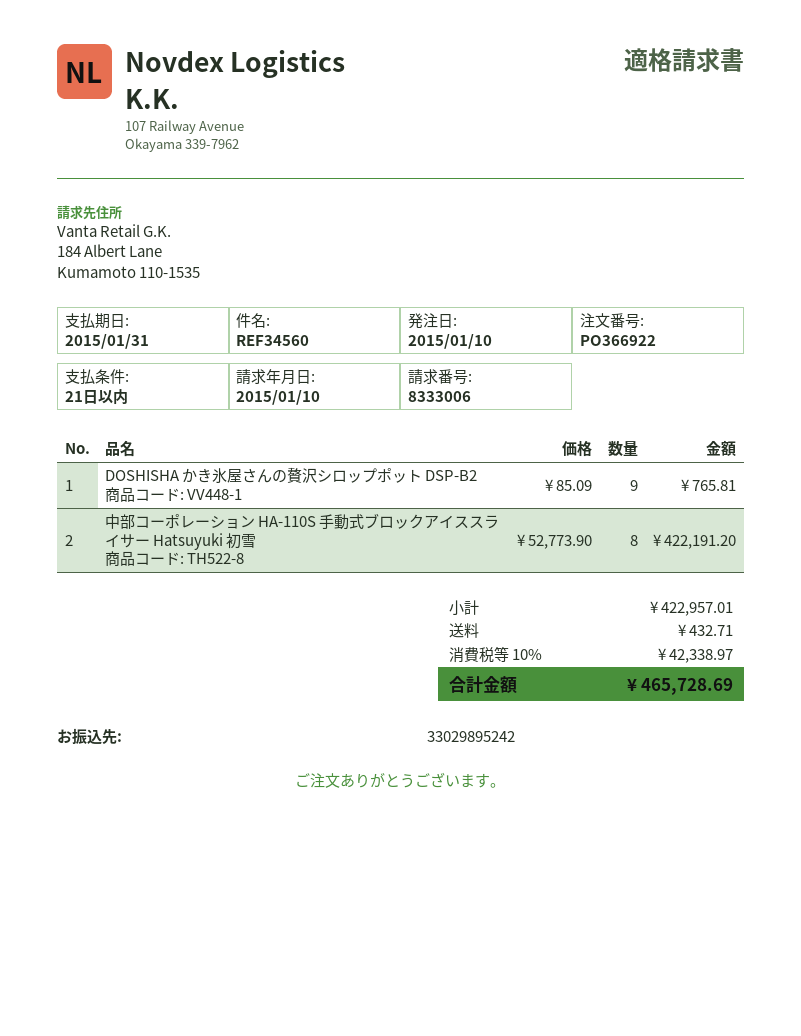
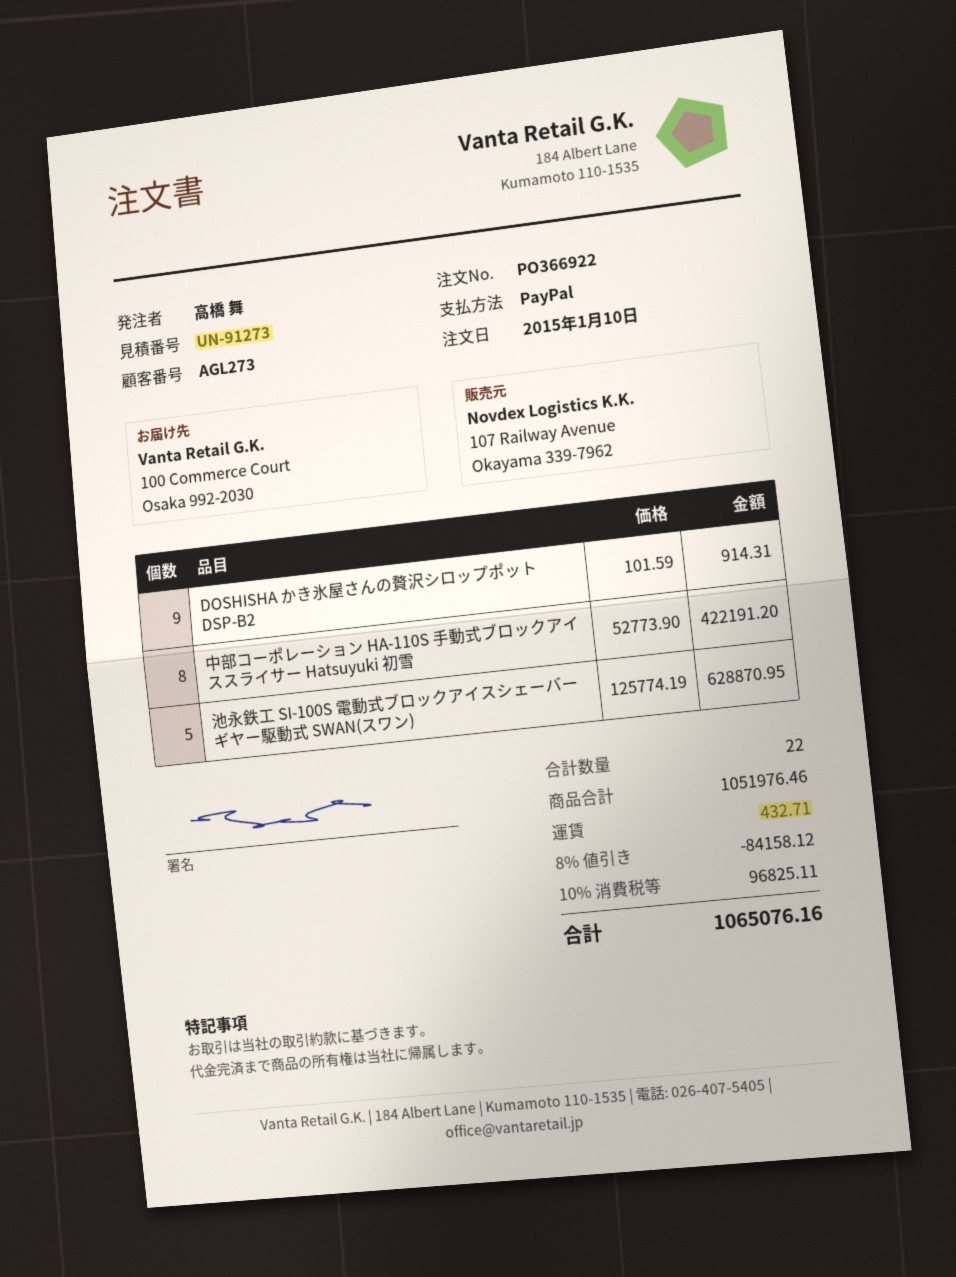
DOSHISHA かき氷屋さんの贅沢シロップポット DSP-B2: 9 x 85.09 = 765.81 -> 9 x 101.59 = 914.31
池永鉄工 SI-100S 電動式ブロックアイスシェーバー ギヤー駆動式 SWAN(スワン): none -> 5 x 125774.19 = 628870.95
subtotal: 422957.01 -> 1051976.46
discount: none -> 8% = 84158.12
tax: 10% = 42338.97 -> 10% = 96825.11
total: 465728.69 -> 1065076.16

